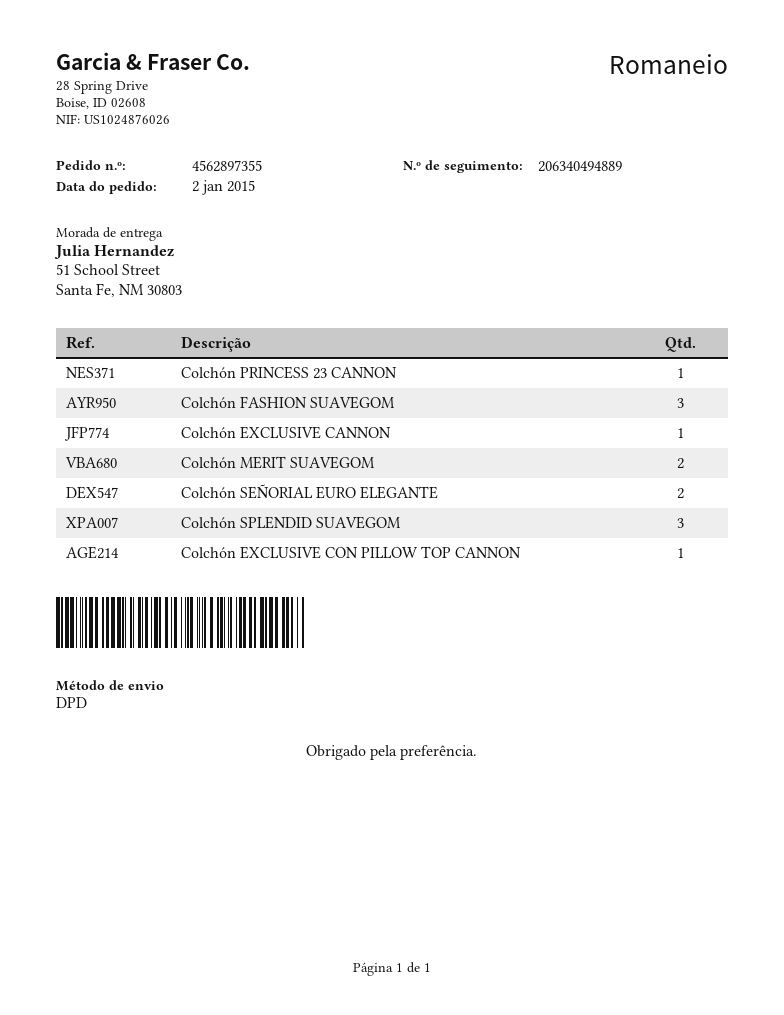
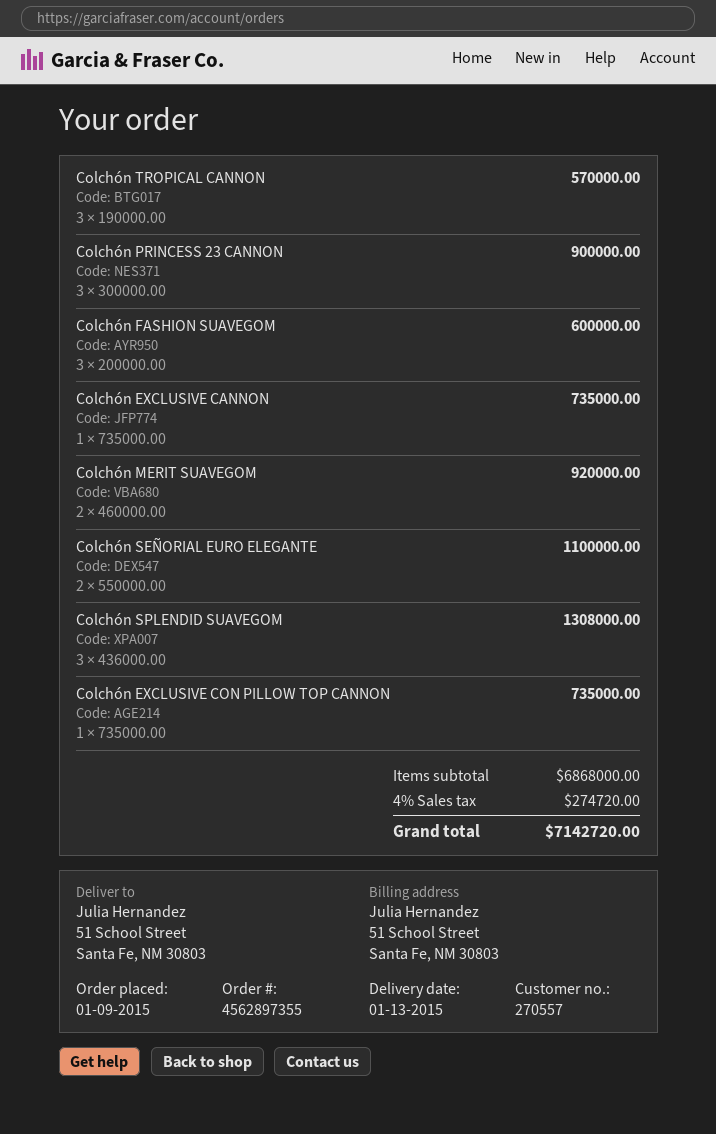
order date: 2015-01-02 -> 2015-01-09
Colchón PRINCESS 23 CANNON: 1 -> 3
Colchón TROPICAL CANNON: none -> 3

